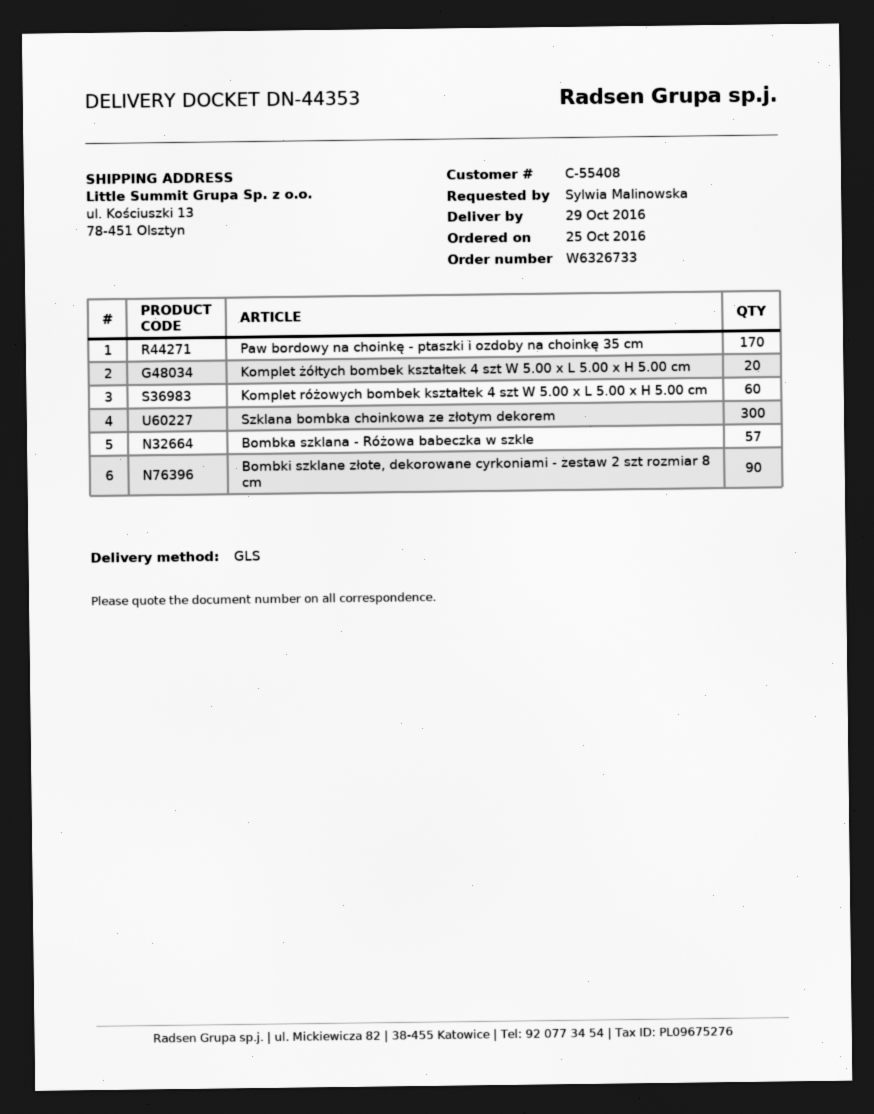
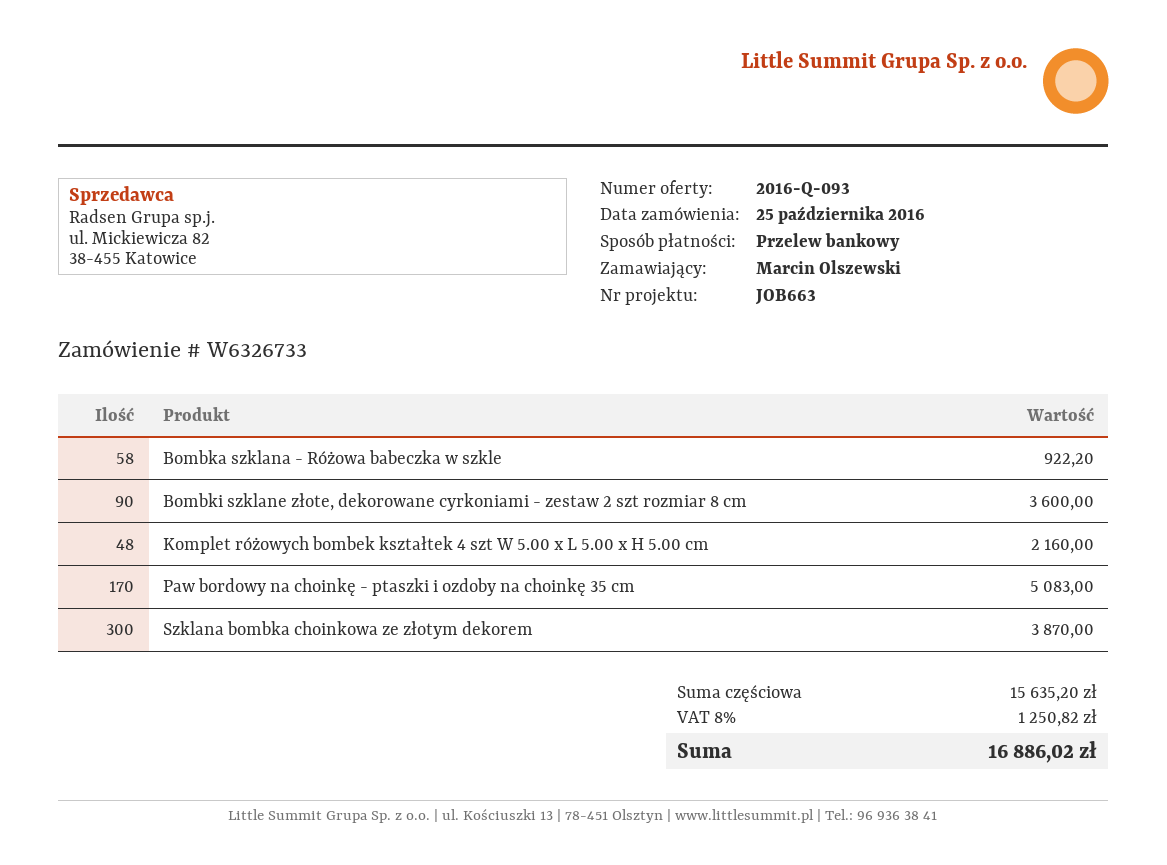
ordered by: Sylwia Malinowska -> Marcin Olszewski
Komplet żółtych bombek kształtek 4 szt W 5.00 x L 5.00 x H 5.00 cm: 20 -> none
Komplet różowych bombek kształtek 4 szt W 5.00 x L 5.00 x H 5.00 cm: 60 -> 48
Bombka szklana - Różowa babeczka w szkle: 57 -> 58

